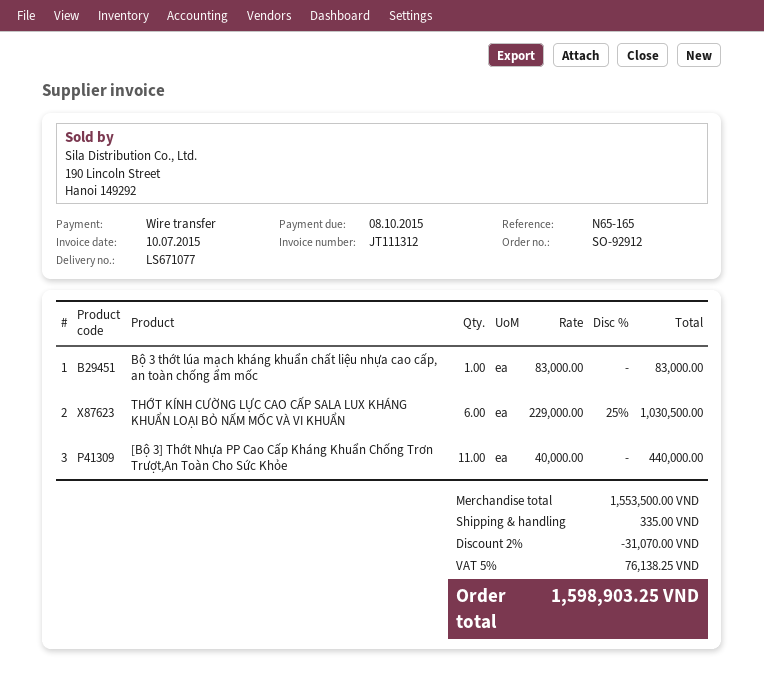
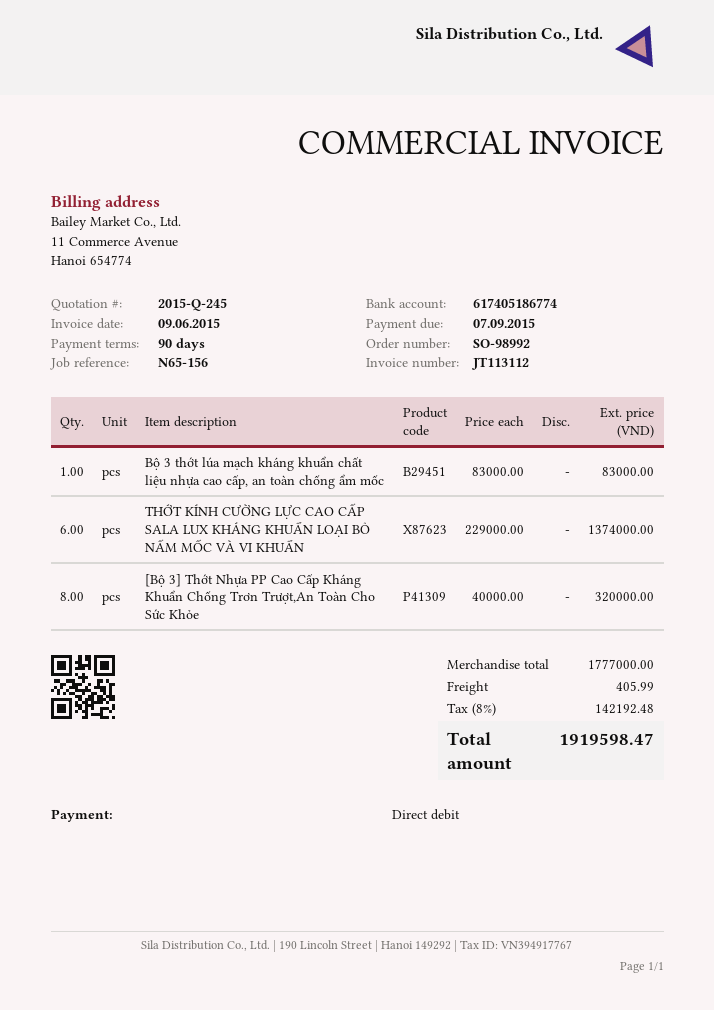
order number: SO-92912 -> SO-98992
invoice number: JT111312 -> JT113112
invoice date: 2015-07-10 -> 2015-06-09
due date: 2015-10-08 -> 2015-09-07
reference: N65-165 -> N65-156
payment method: bank transfer -> direct debit
THỚT KÍNH CƯỜNG LỰC CAO CẤP SALA LUX KHÁNG KHUẨN LOẠI BỎ NẤM MỐC VÀ VI KHUẨN: 6 x 229000.00 - 25% = 1030500.00 -> 6 x 229000.00 = 1374000.00
[Bộ 3] Thớt Nhựa PP Cao Cấp Kháng Khuẩn Chống Trơn Trượt,An Toàn Cho Sức Khỏe: 11 x 40000.00 = 440000.00 -> 8 x 40000.00 = 320000.00
subtotal: 1553500.00 -> 1777000.00
discount: 2% = 31070.00 -> none
shipping: 335.00 -> 405.99
tax: 5% = 76138.25 -> 8% = 142192.48
total: 1598903.25 -> 1919598.47

